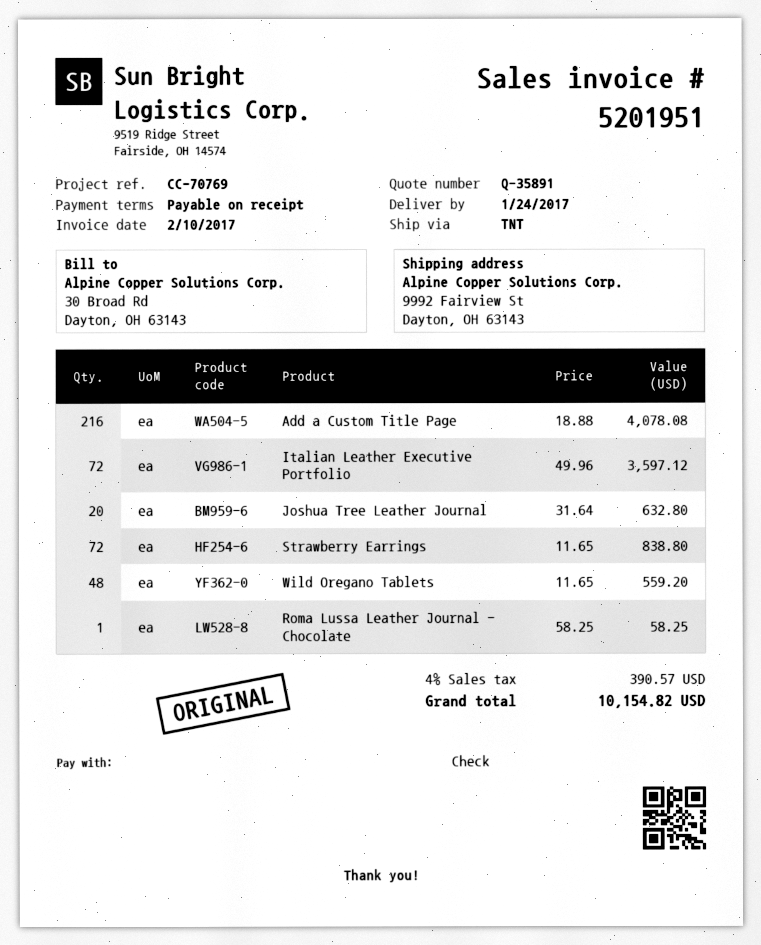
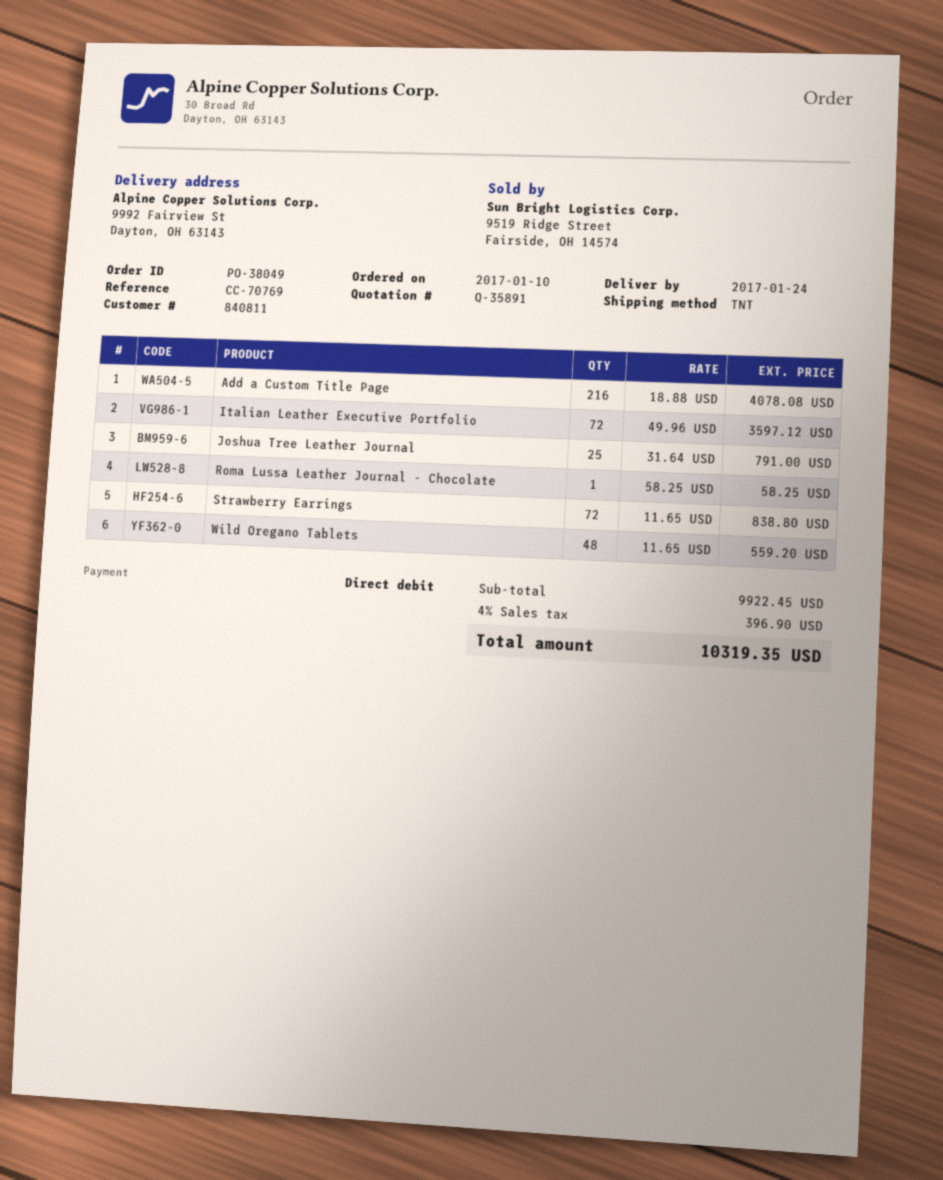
payment method: cheque -> direct debit
Joshua Tree Leather Journal: 20 x 31.64 = 632.80 -> 25 x 31.64 = 791.00
tax: 4% = 390.57 -> 4% = 396.90
total: 10154.82 -> 10319.35

